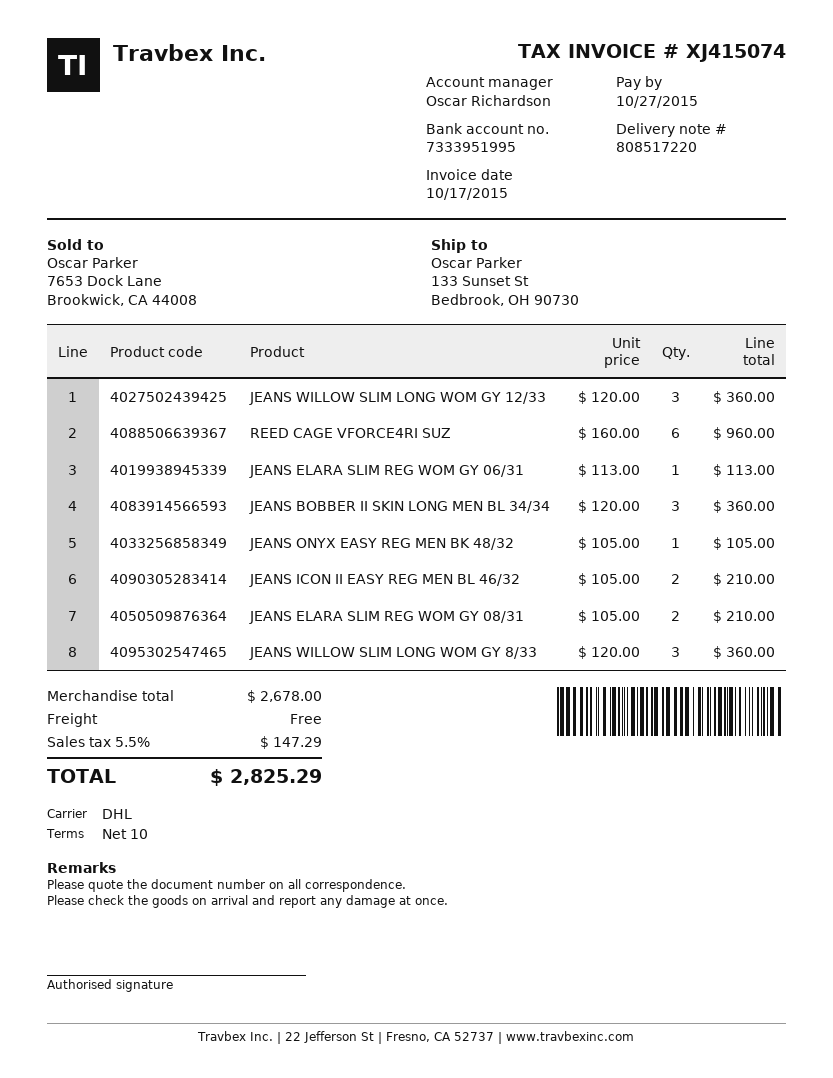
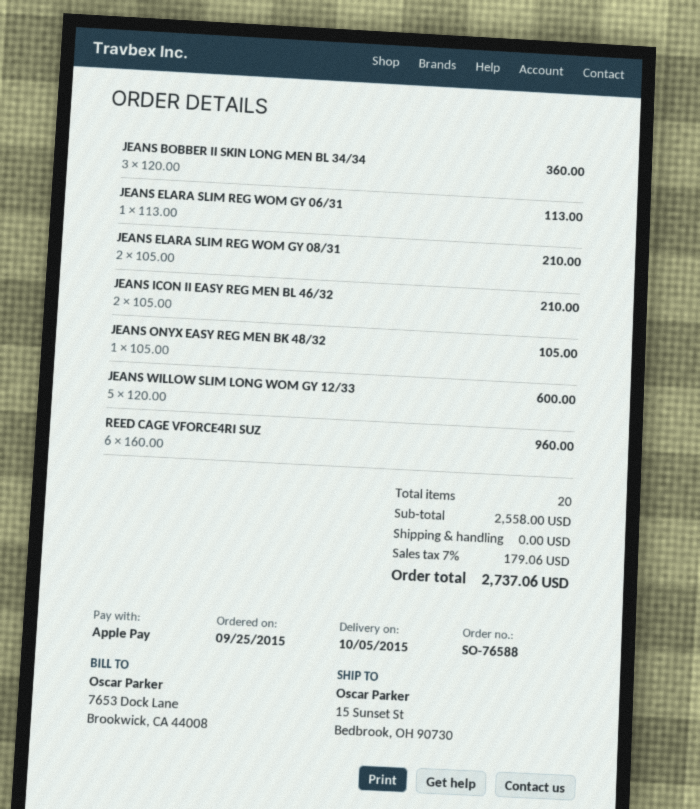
ship to: 133 Sunset St, Bedbrook, OH 90730 -> 15 Sunset St, Bedbrook, OH 90730
JEANS WILLOW SLIM LONG WOM GY 12/33: 3 x 120.00 = 360.00 -> 5 x 120.00 = 600.00
JEANS WILLOW SLIM LONG WOM GY 8/33: 3 x 120.00 = 360.00 -> none
subtotal: 2678.00 -> 2558.00
tax: 5.5% = 147.29 -> 7% = 179.06
total: 2825.29 -> 2737.06

